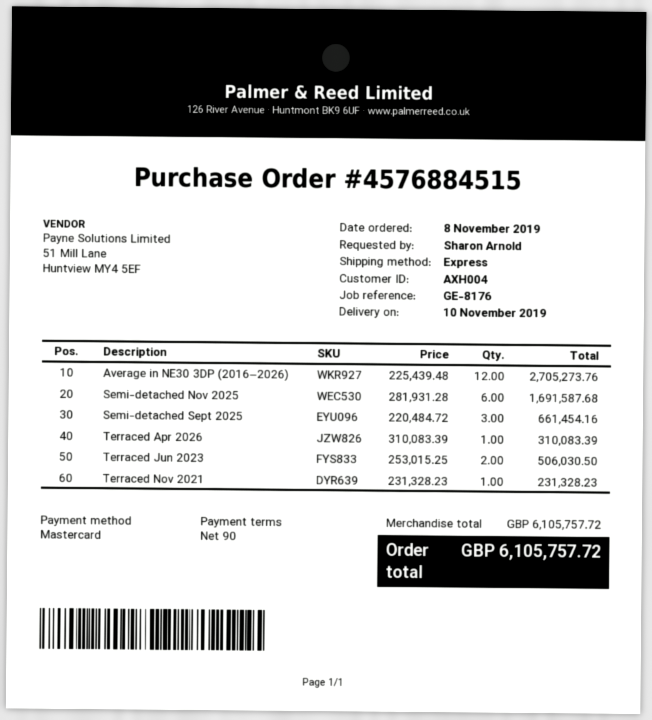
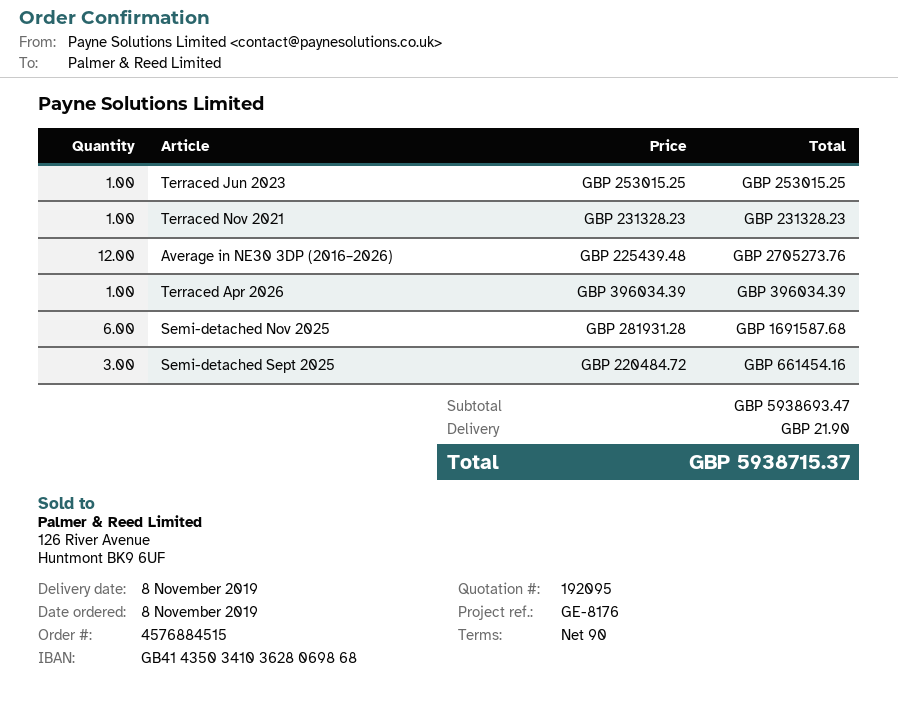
delivery date: 2019-11-10 -> 2019-11-08
Terraced Apr 2026: 1 x 310083.39 = 310083.39 -> 1 x 396034.39 = 396034.39
Terraced Jun 2023: 2 x 253015.25 = 506030.50 -> 1 x 253015.25 = 253015.25
subtotal: 6105757.72 -> 5938693.47
shipping: none -> 21.90
total: 6105757.72 -> 5938715.37

